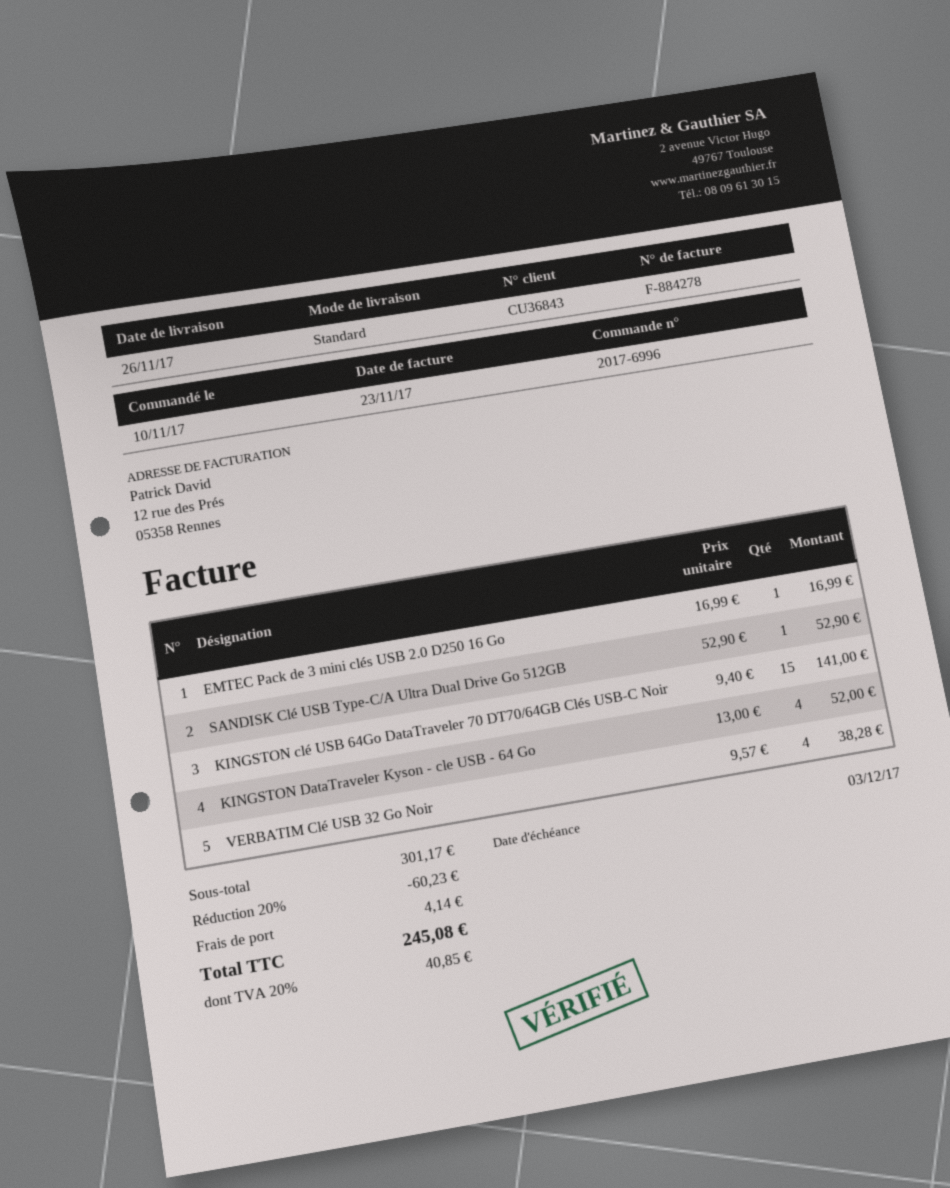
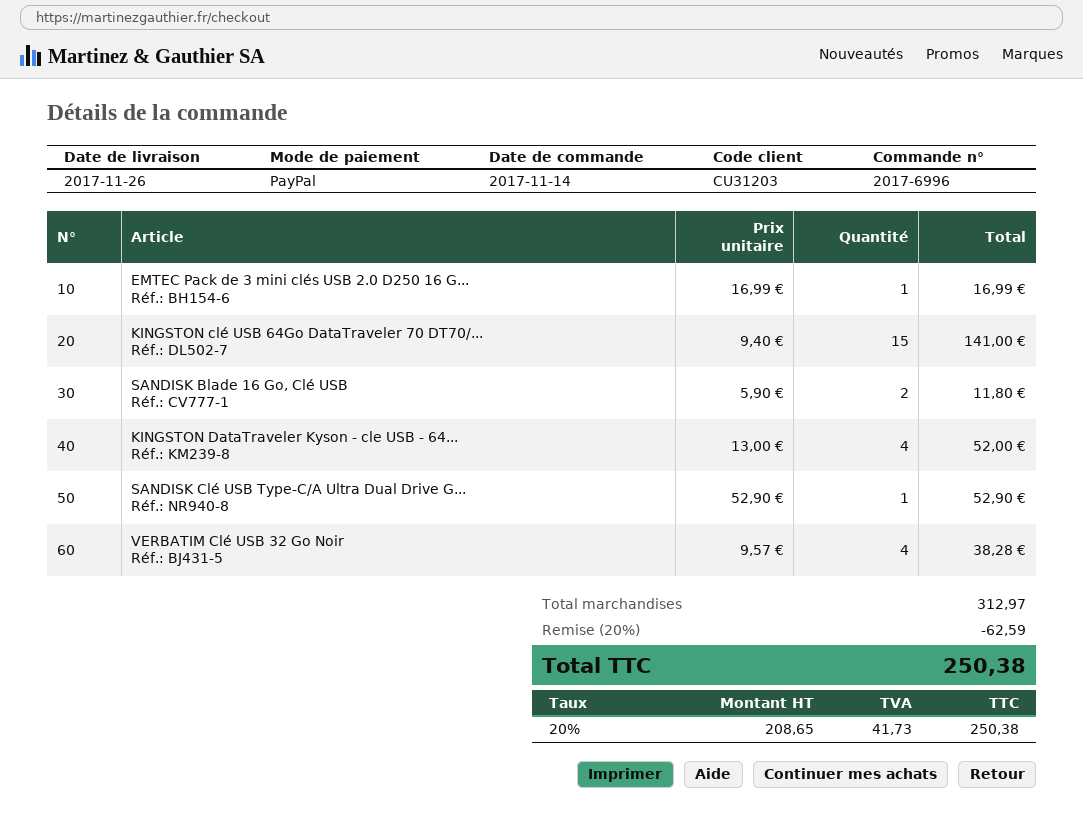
order date: 2017-11-10 -> 2017-11-14
customer number: CU36843 -> CU31203
SANDISK Blade 16 Go, Clé USB: none -> 2 x 5.90 = 11.80
subtotal: 301.17 -> 312.97
discount: 20% = 60.23 -> 20% = 62.59
shipping: 4.14 -> none
tax: 20% = 40.85 -> 20% = 41.73
total: 245.08 -> 250.38

